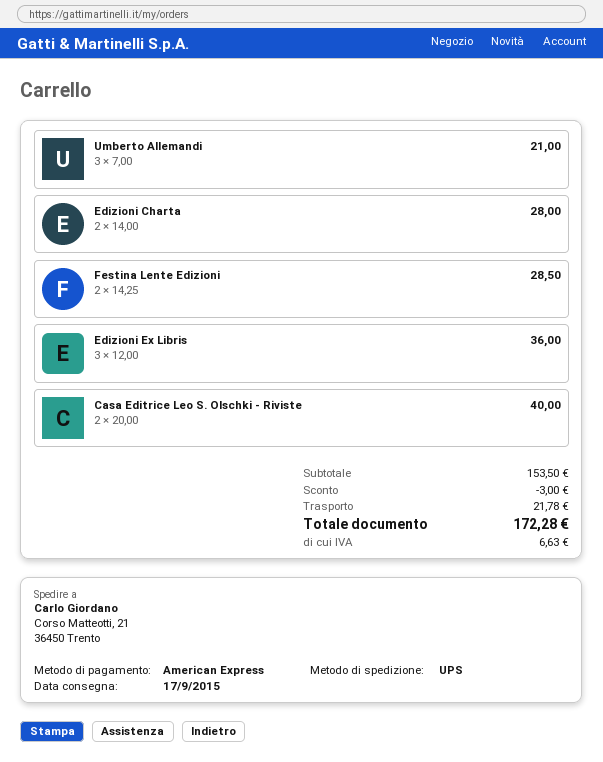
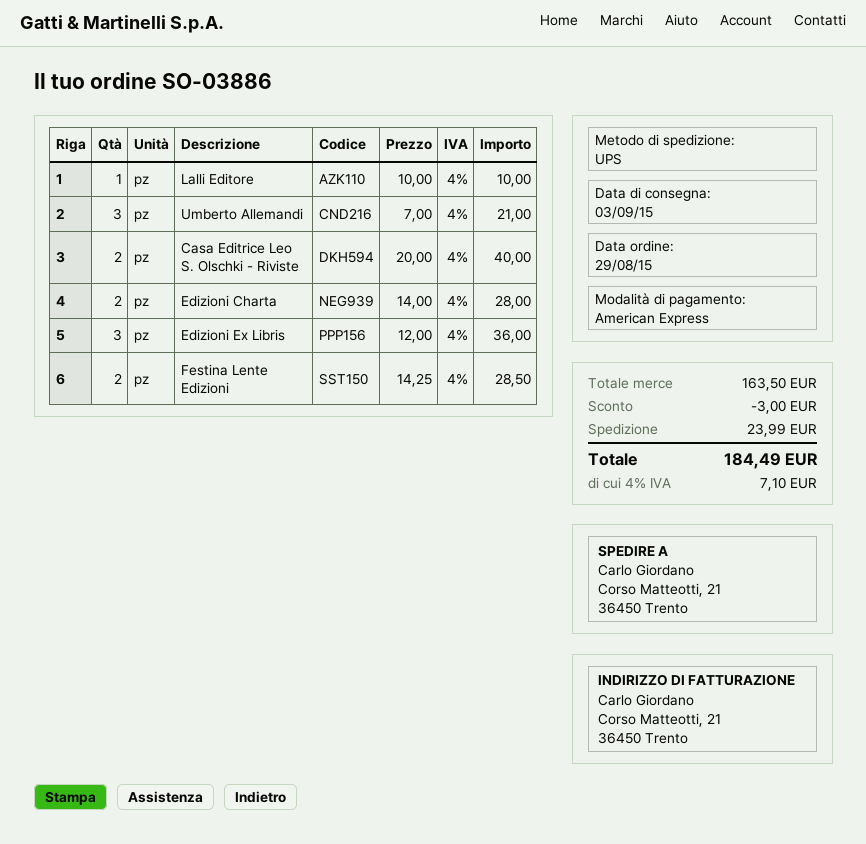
delivery date: 2015-09-17 -> 2015-09-03
Lalli Editore: none -> 1 x 10.00 = 10.00
subtotal: 153.50 -> 163.50
shipping: 21.78 -> 23.99
tax: 6.63 -> 7.10
total: 172.28 -> 184.49

